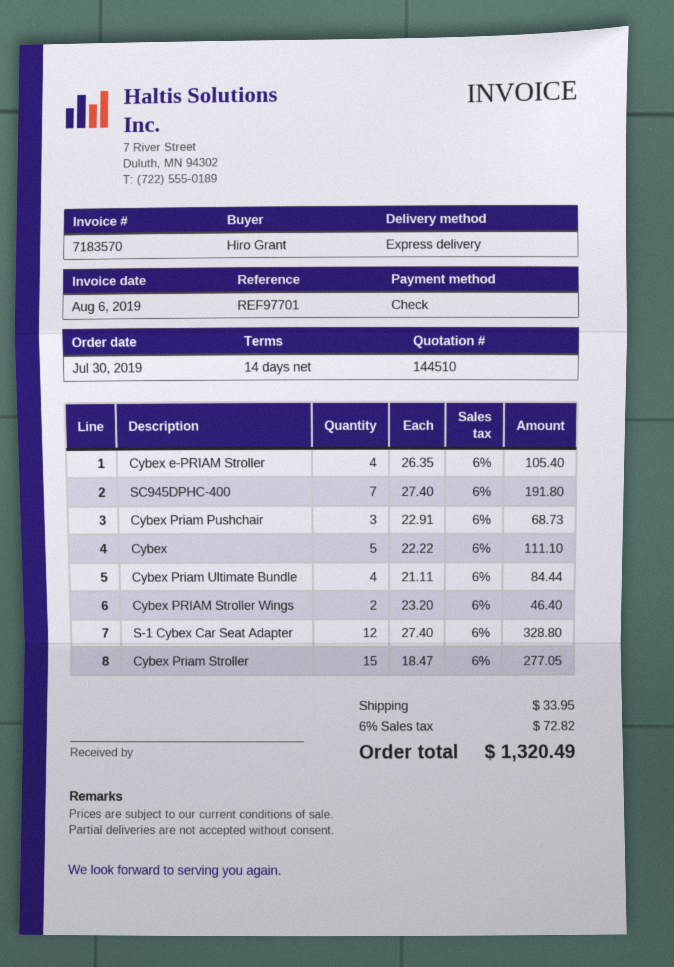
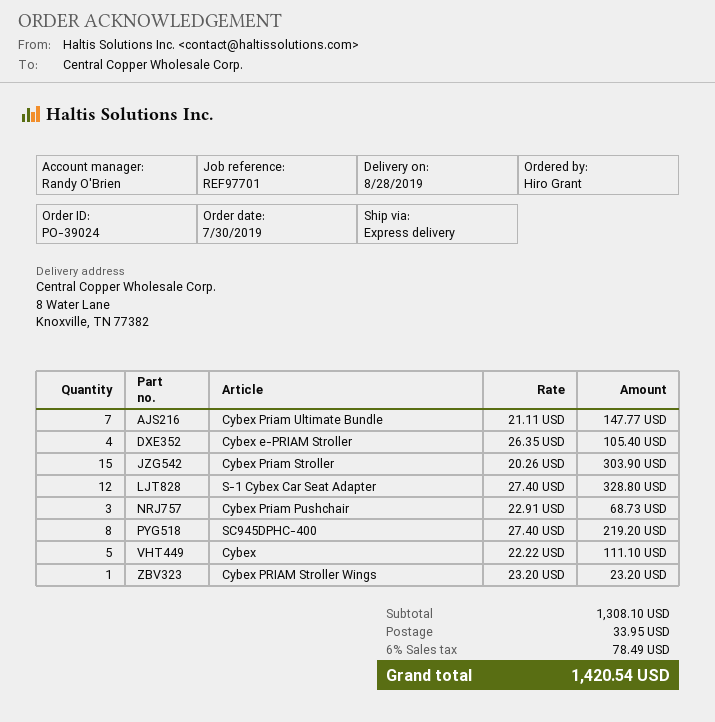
SC945DPHC-400: 7 x 27.40 = 191.80 -> 8 x 27.40 = 219.20
Cybex Priam Ultimate Bundle: 4 x 21.11 = 84.44 -> 7 x 21.11 = 147.77
Cybex PRIAM Stroller Wings: 2 x 23.20 = 46.40 -> 1 x 23.20 = 23.20
Cybex Priam Stroller: 15 x 18.47 = 277.05 -> 15 x 20.26 = 303.90
tax: 6% = 72.82 -> 6% = 78.49
total: 1320.49 -> 1420.54

